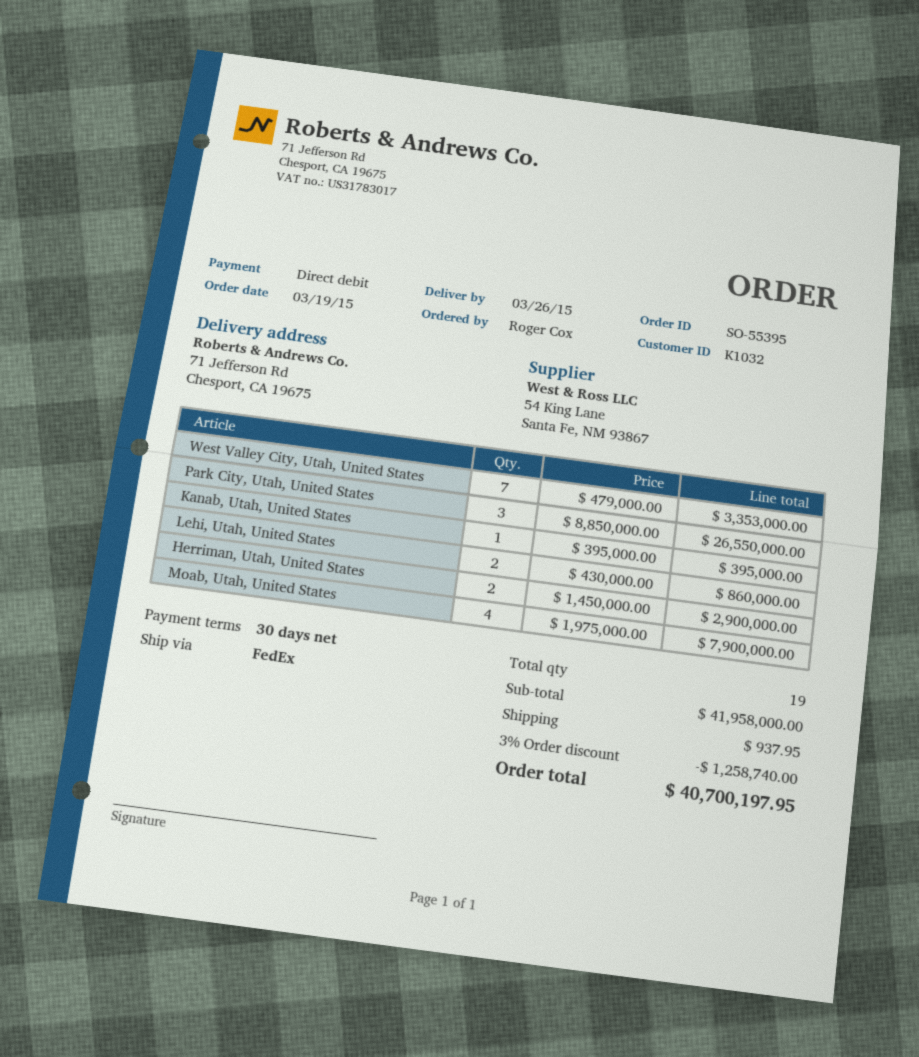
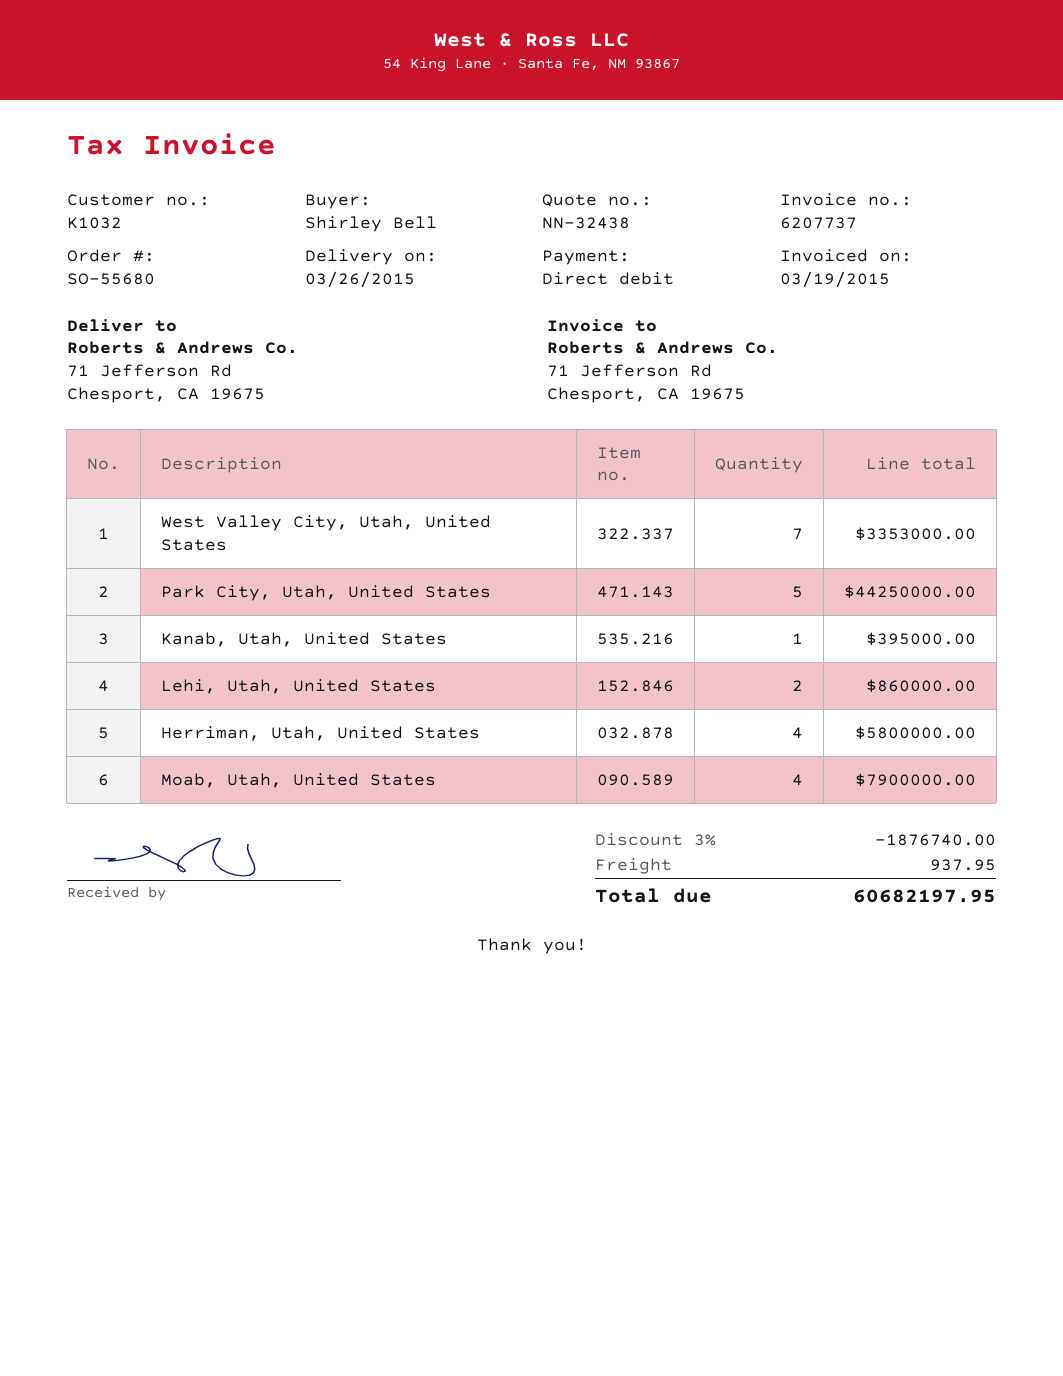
order number: SO-55395 -> SO-55680
ordered by: Roger Cox -> Shirley Bell
Park City, Utah, United States: 3 for 26550000.00 -> 5 for 44250000.00
Herriman, Utah, United States: 2 for 2900000.00 -> 4 for 5800000.00
discount: 3% = 1258740.00 -> 3% = 1876740.00
total: 40700197.95 -> 60682197.95

